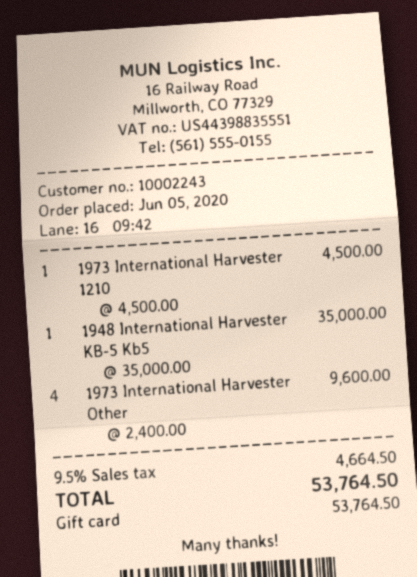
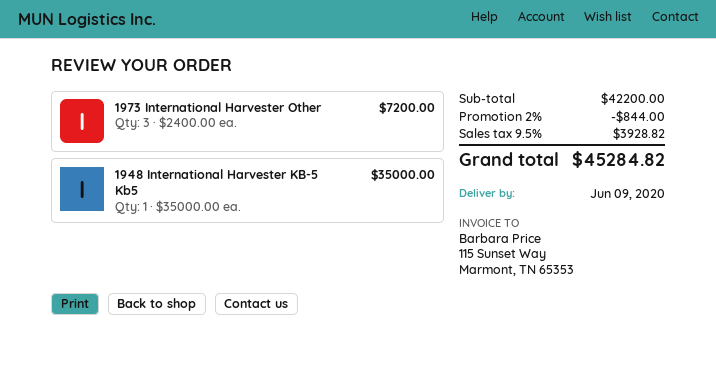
1973 International Harvester 1210: 1 x 4500.00 = 4500.00 -> none
1973 International Harvester Other: 4 x 2400.00 = 9600.00 -> 3 x 2400.00 = 7200.00
discount: none -> 2% = 844.00
tax: 9.5% = 4664.50 -> 9.5% = 3928.82
total: 53764.50 -> 45284.82

